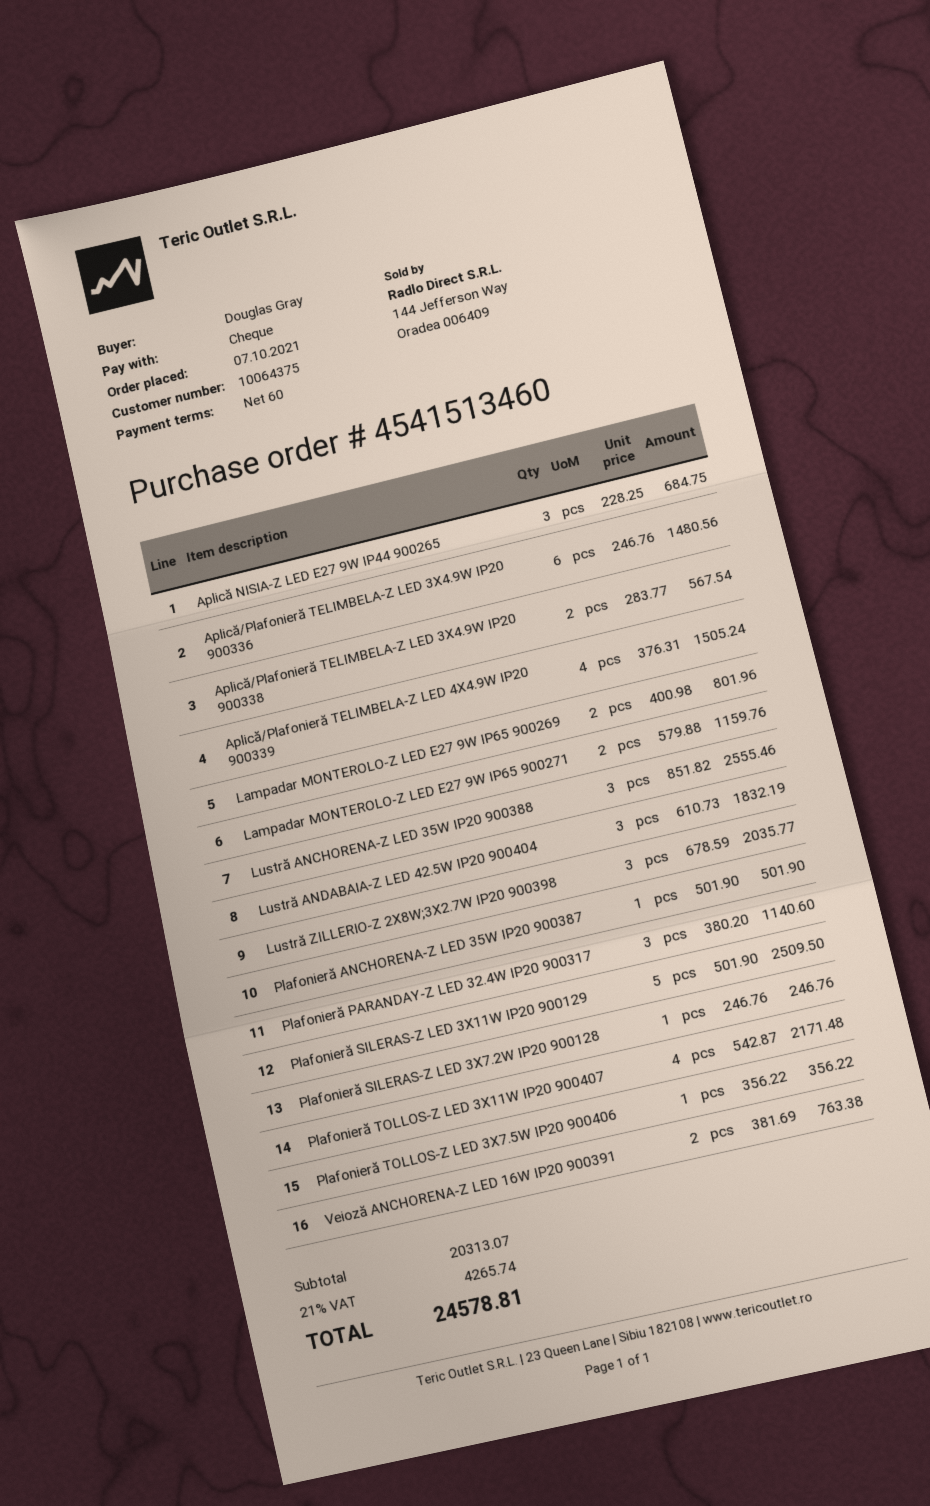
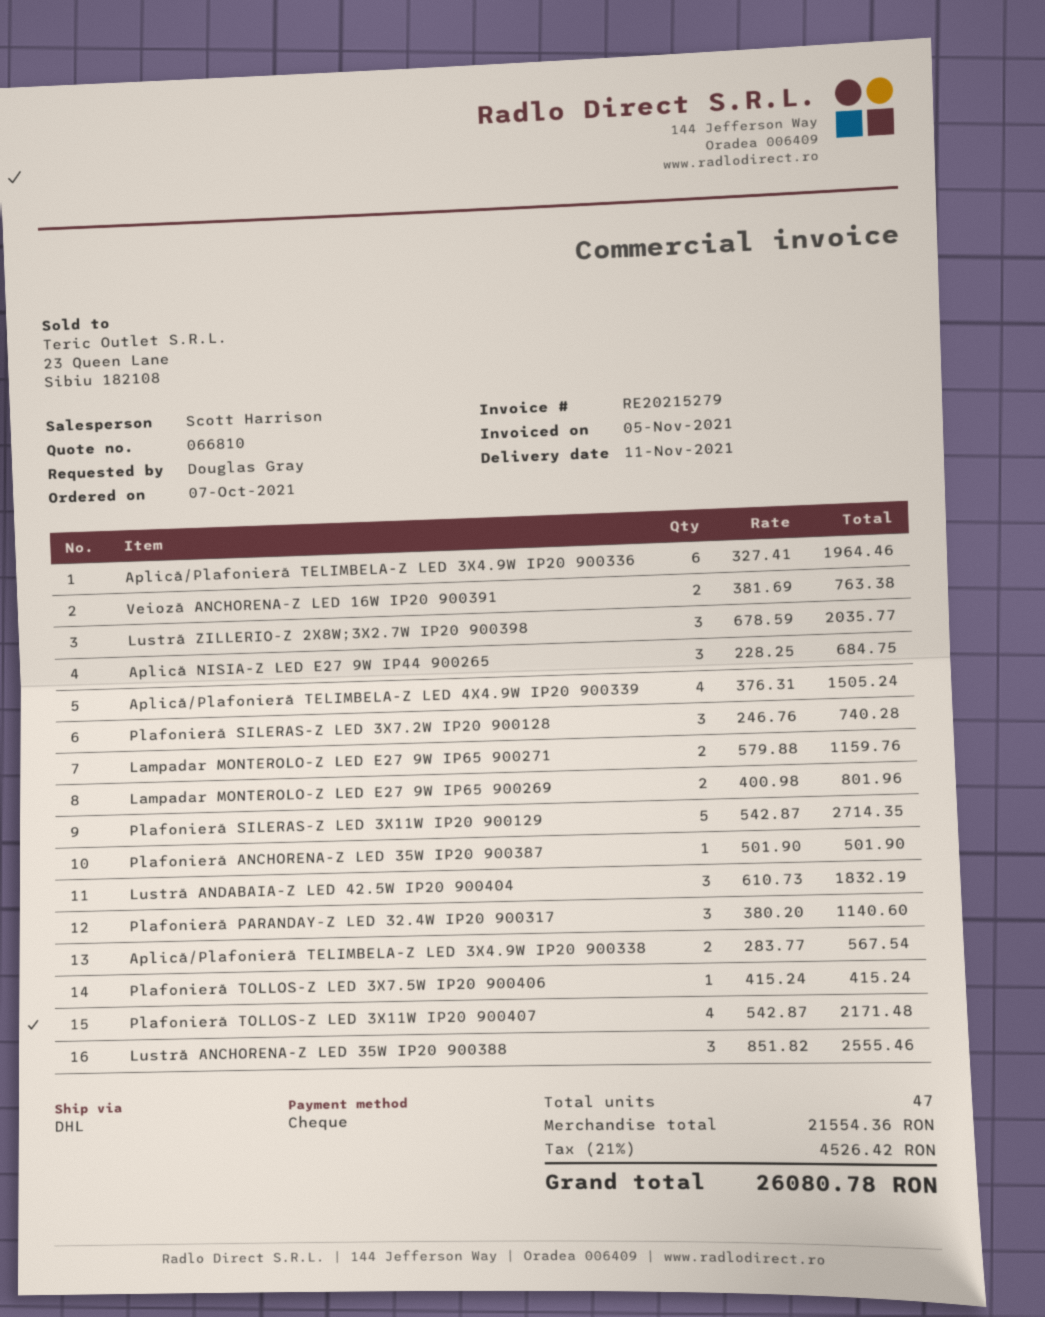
Aplică/Plafonieră TELIMBELA-Z LED 3X4.9W IP20 900336: 6 x 246.76 = 1480.56 -> 6 x 327.41 = 1964.46
Plafonieră SILERAS-Z LED 3X11W IP20 900129: 5 x 501.90 = 2509.50 -> 5 x 542.87 = 2714.35
Plafonieră SILERAS-Z LED 3X7.2W IP20 900128: 1 x 246.76 = 246.76 -> 3 x 246.76 = 740.28
Plafonieră TOLLOS-Z LED 3X7.5W IP20 900406: 1 x 356.22 = 356.22 -> 1 x 415.24 = 415.24
subtotal: 20313.07 -> 21554.36
tax: 21% = 4265.74 -> 21% = 4526.42
total: 24578.81 -> 26080.78

